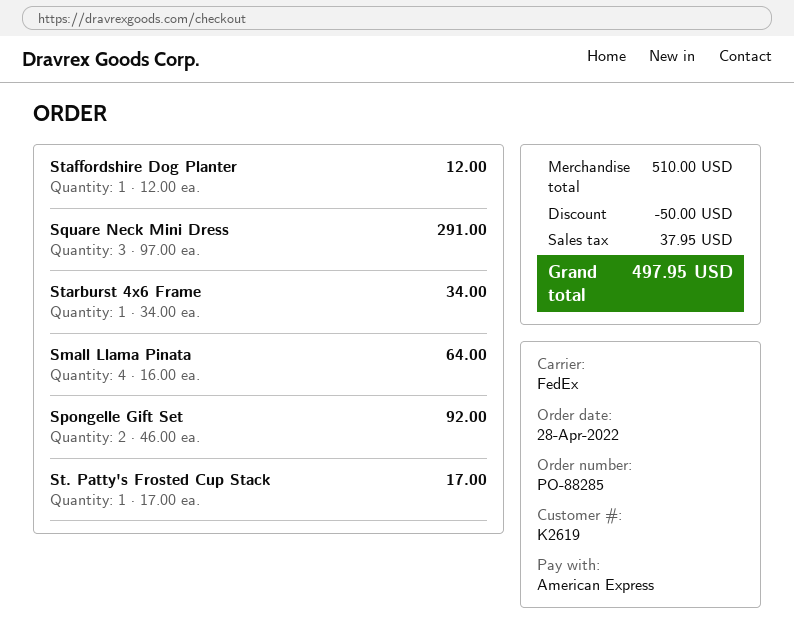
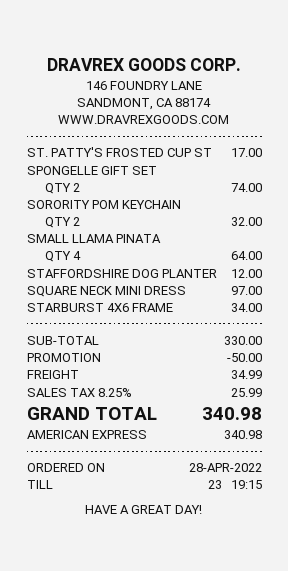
Square Neck Mini Dress: 3 for 291.00 -> 1 for 97.00
Spongelle Gift Set: 2 for 92.00 -> 2 for 74.00
SORORITY POM KEYCHAIN: none -> 2 for 32.00
subtotal: 510.00 -> 330.00
shipping: none -> 34.99
tax: 37.95 -> 25.99
total: 497.95 -> 340.98

